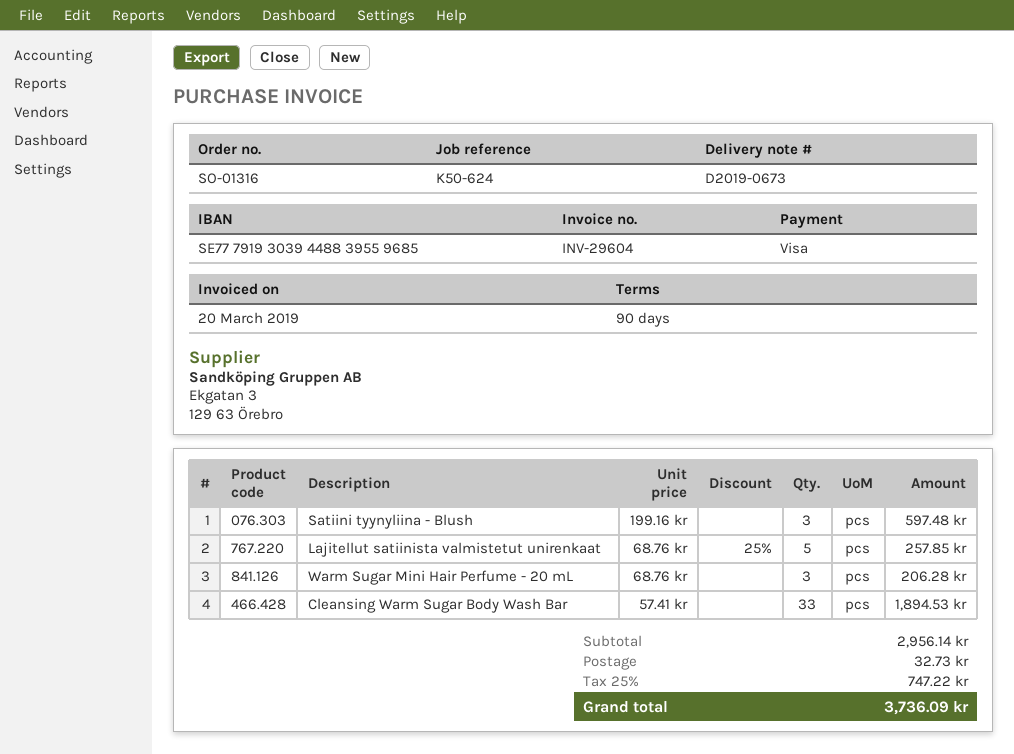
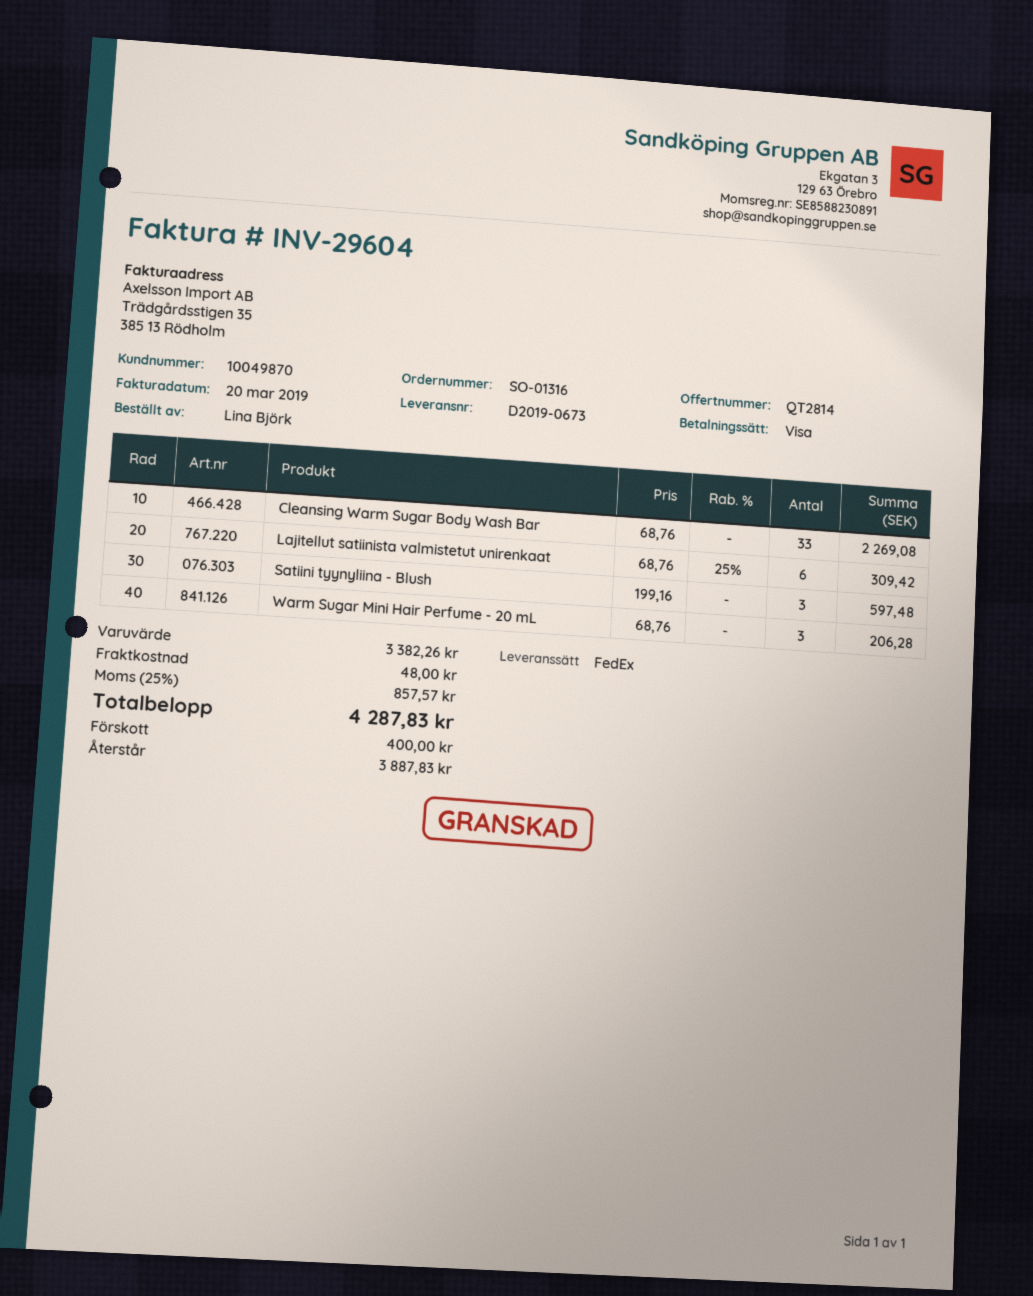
Lajitellut satiinista valmistetut unirenkaat: 5 x 68.76 - 25% = 257.85 -> 6 x 68.76 - 25% = 309.42
Cleansing Warm Sugar Body Wash Bar: 33 x 57.41 = 1894.53 -> 33 x 68.76 = 2269.08
subtotal: 2956.14 -> 3382.26
shipping: 32.73 -> 48.00
tax: 25% = 747.22 -> 25% = 857.57
total: 3736.09 -> 4287.83

